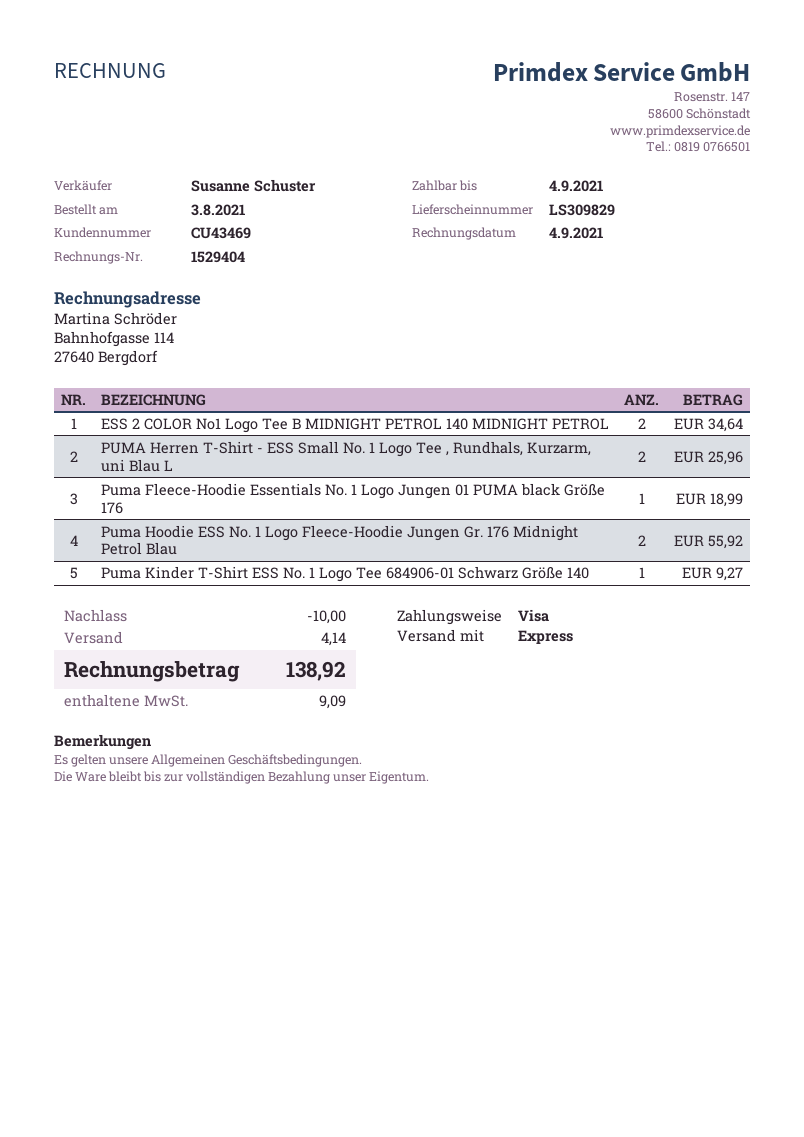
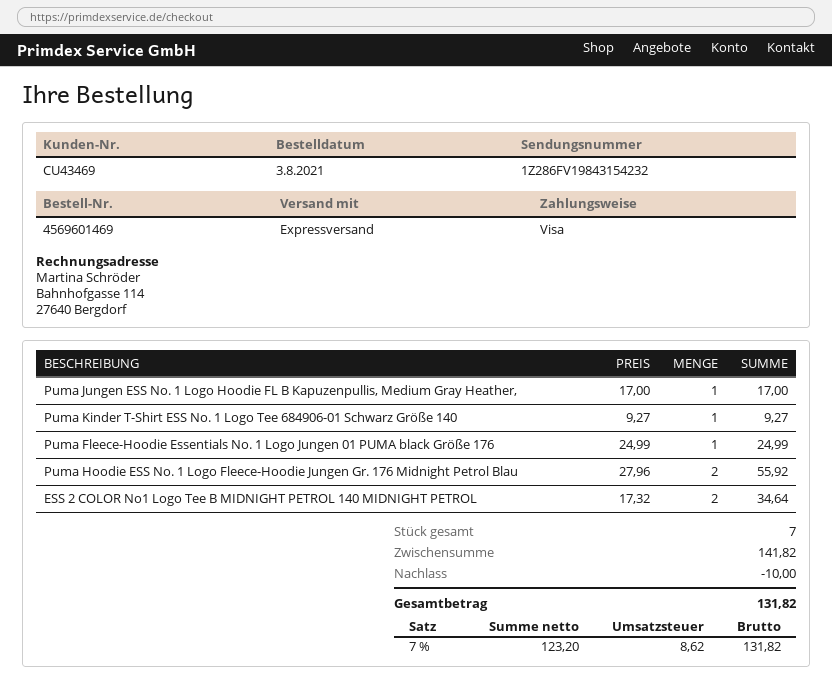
PUMA Herren T-Shirt - ESS Small No. 1 Logo Tee , Rundhals, Kurzarm, uni Blau L: 2 for 25.96 -> none
Puma Fleece-Hoodie Essentials No. 1 Logo Jungen 01 PUMA black Größe 176: 1 for 18.99 -> 1 for 24.99
Puma Jungen ESS No. 1 Logo Hoodie FL B Kapuzenpullis, Medium Gray Heather,: none -> 1 for 17.00
shipping: 4.14 -> none
tax: 9.09 -> 8.62
total: 138.92 -> 131.82

